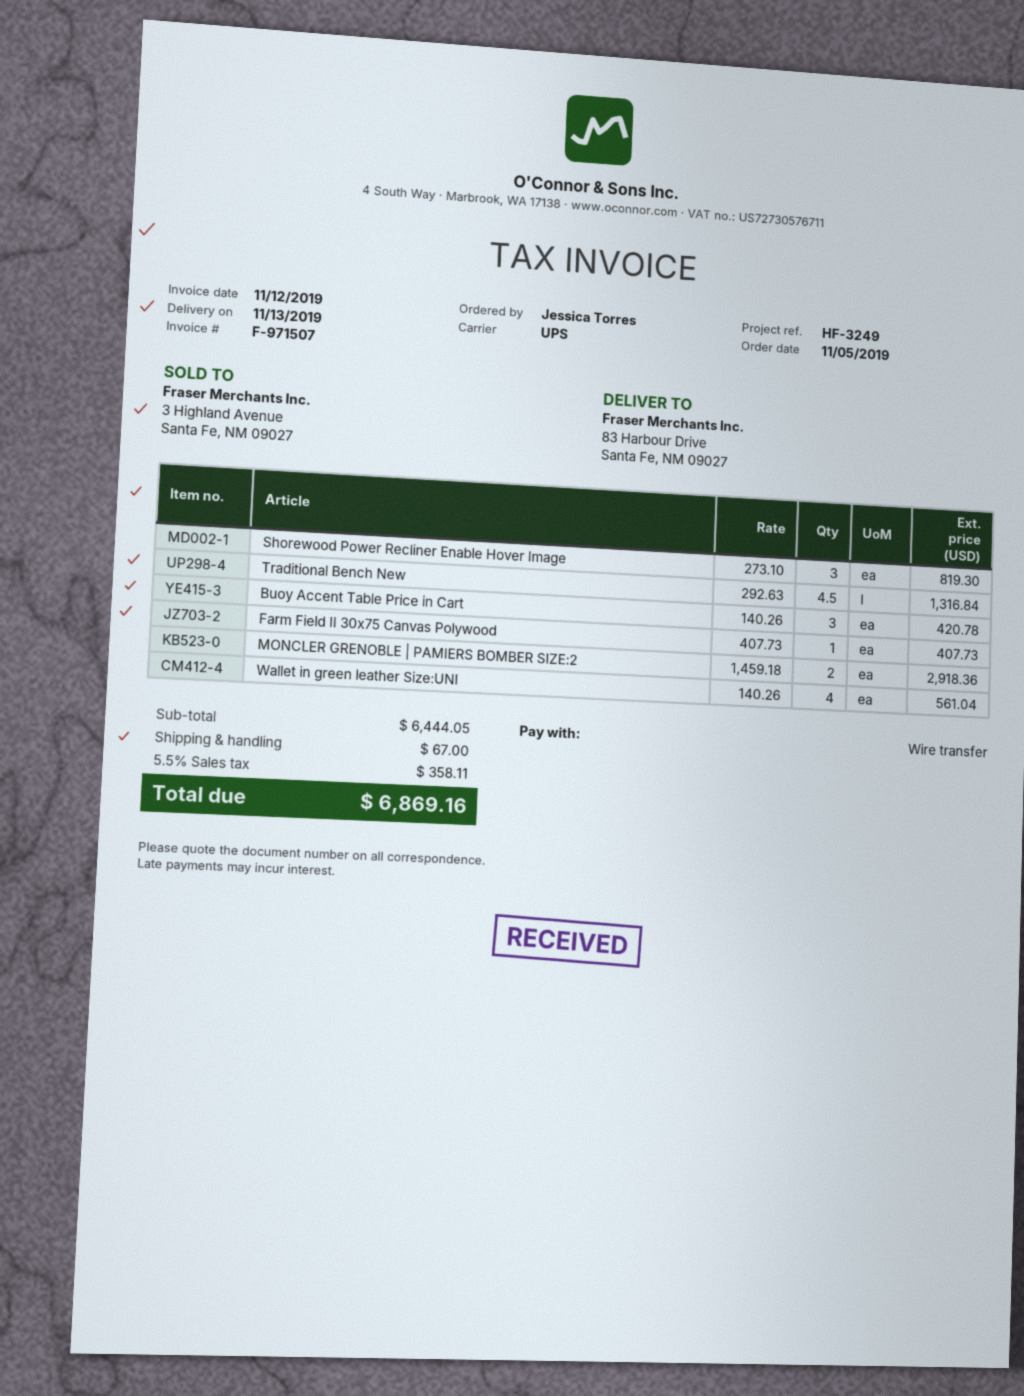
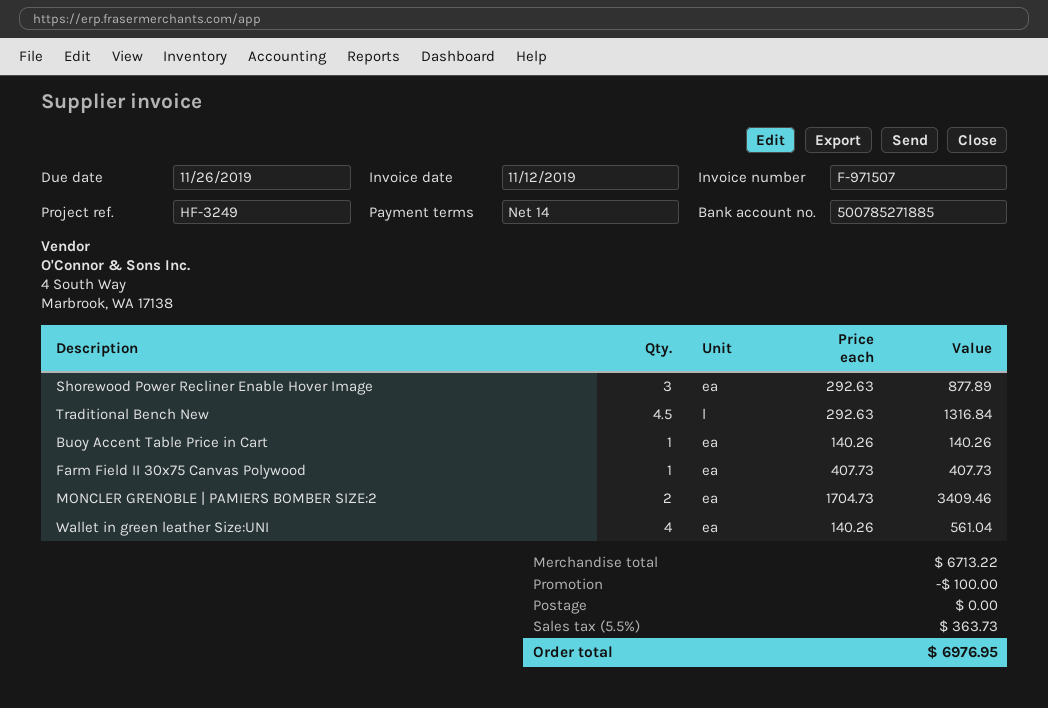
Shorewood Power Recliner Enable Hover Image: 3 x 273.10 = 819.30 -> 3 x 292.63 = 877.89
Buoy Accent Table Price in Cart: 3 x 140.26 = 420.78 -> 1 x 140.26 = 140.26
MONCLER GRENOBLE | PAMIERS BOMBER SIZE:2: 2 x 1459.18 = 2918.36 -> 2 x 1704.73 = 3409.46
subtotal: 6444.05 -> 6713.22
discount: none -> 100.00
shipping: 67.00 -> 0.00
tax: 5.5% = 358.11 -> 5.5% = 363.73
total: 6869.16 -> 6976.95

